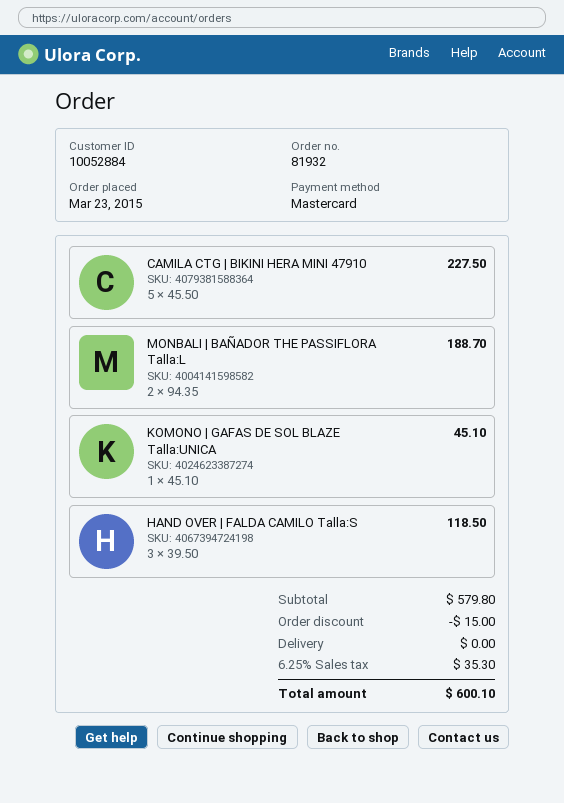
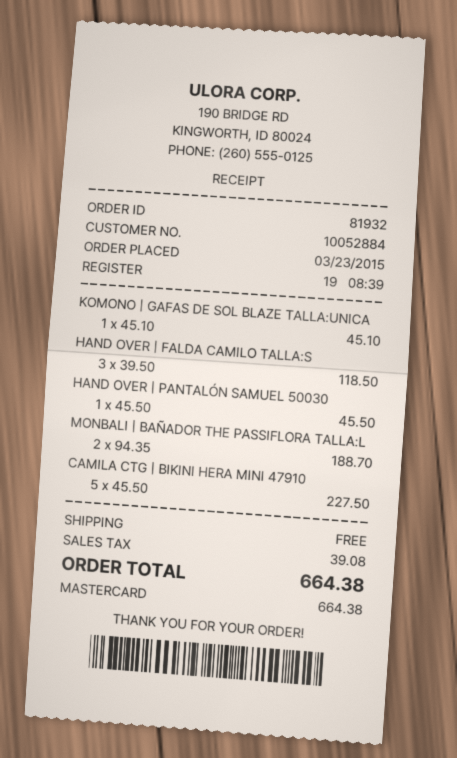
HAND OVER | PANTALÓN SAMUEL 50030: none -> 1 x 45.50 = 45.50
discount: 15.00 -> none
tax: 35.30 -> 39.08
total: 600.10 -> 664.38

